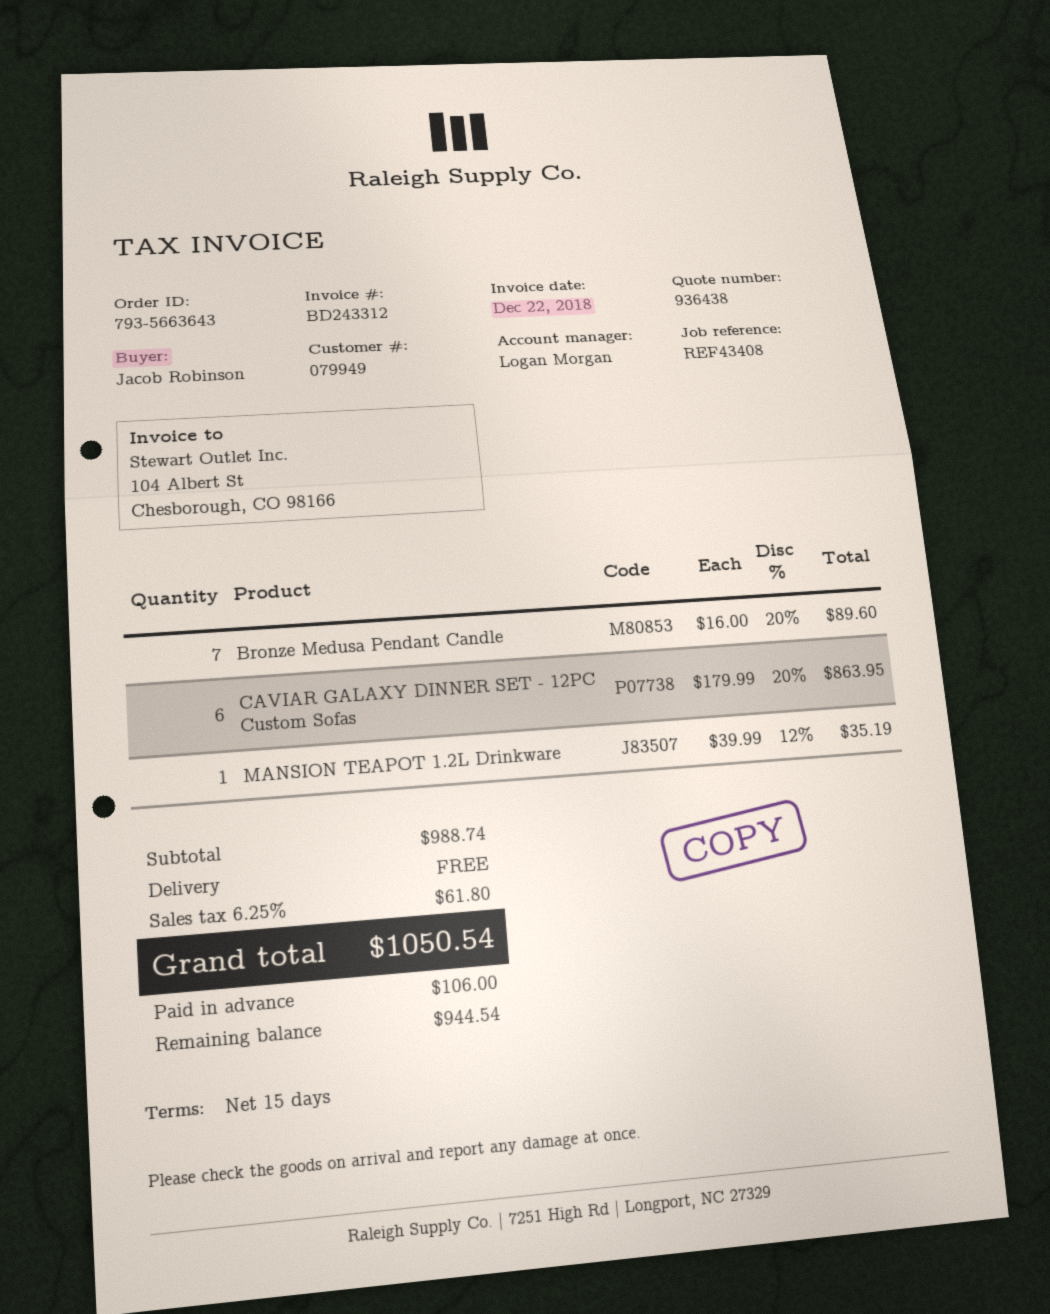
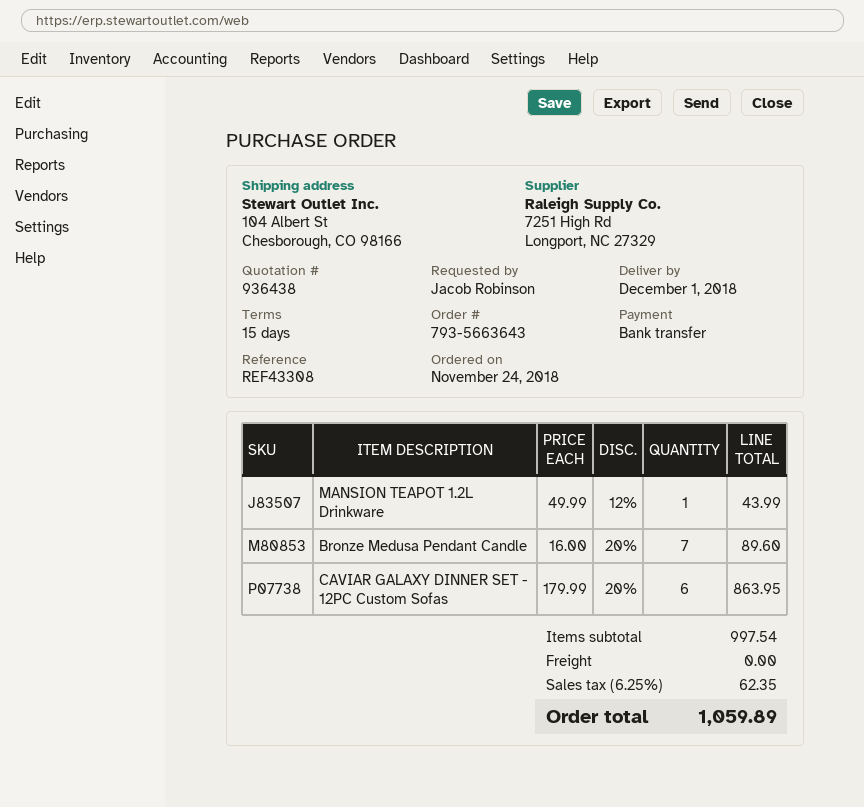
reference: REF43408 -> REF43308
MANSION TEAPOT 1.2L Drinkware: 1 x 39.99 - 12% = 35.19 -> 1 x 49.99 - 12% = 43.99
subtotal: 988.74 -> 997.54
tax: 6.25% = 61.80 -> 6.25% = 62.35
total: 1050.54 -> 1059.89

